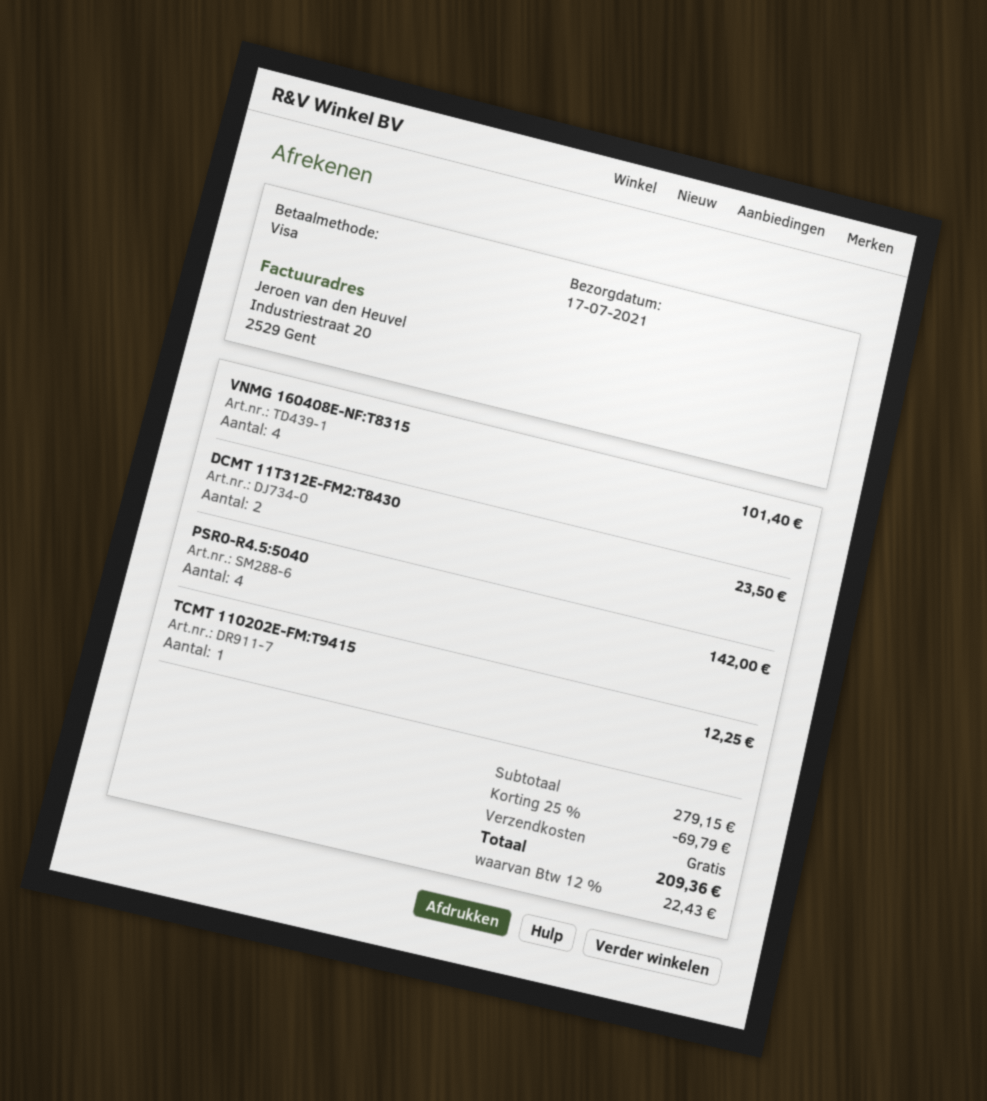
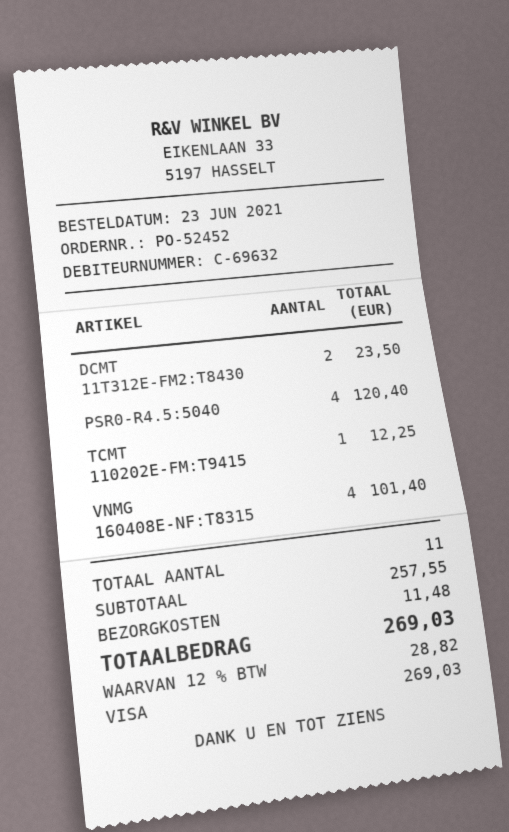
PSR0-R4.5:5040: 4 for 142.00 -> 4 for 120.40
subtotal: 279.15 -> 257.55
discount: 25% = 69.79 -> none
shipping: 0.00 -> 11.48
tax: 12% = 22.43 -> 12% = 28.82
total: 209.36 -> 269.03

